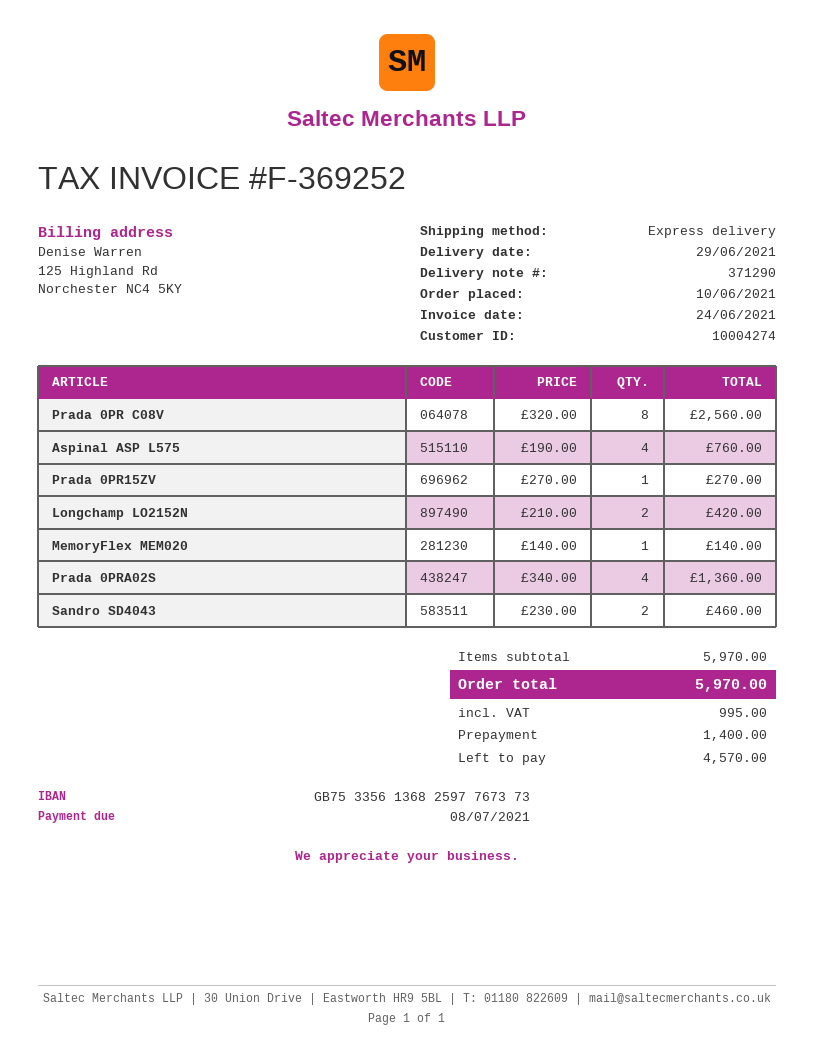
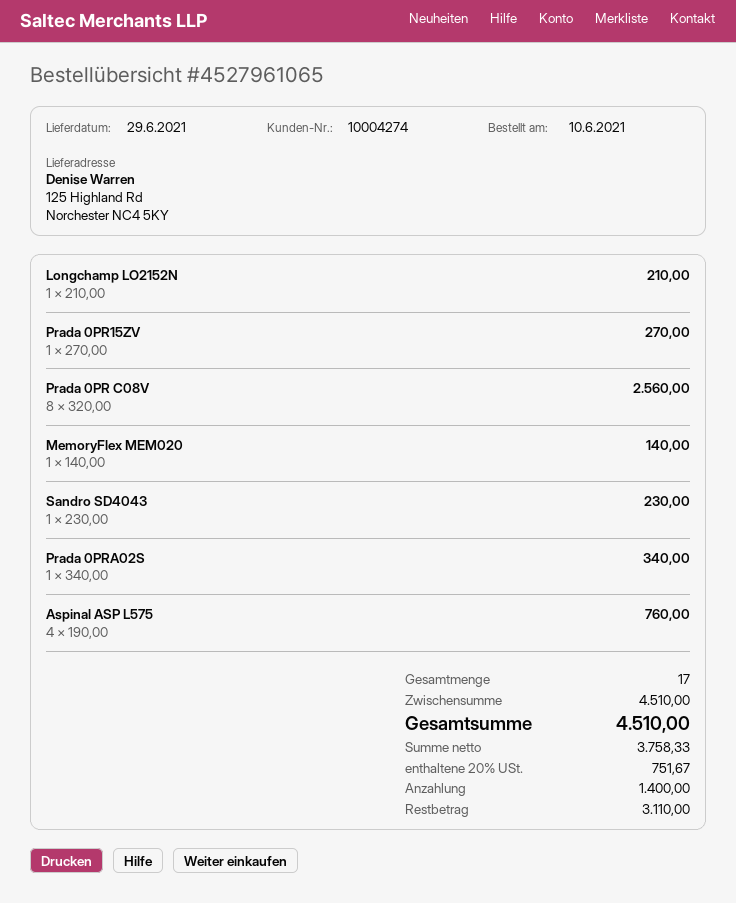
Longchamp LO2152N: 2 x 210.00 = 420.00 -> 1 x 210.00 = 210.00
Prada 0PRA02S: 4 x 340.00 = 1360.00 -> 1 x 340.00 = 340.00
Sandro SD4043: 2 x 230.00 = 460.00 -> 1 x 230.00 = 230.00
subtotal: 5970.00 -> 4510.00
tax: 995.00 -> 751.67
total: 5970.00 -> 4510.00
balance: 4570.00 -> 3110.00

